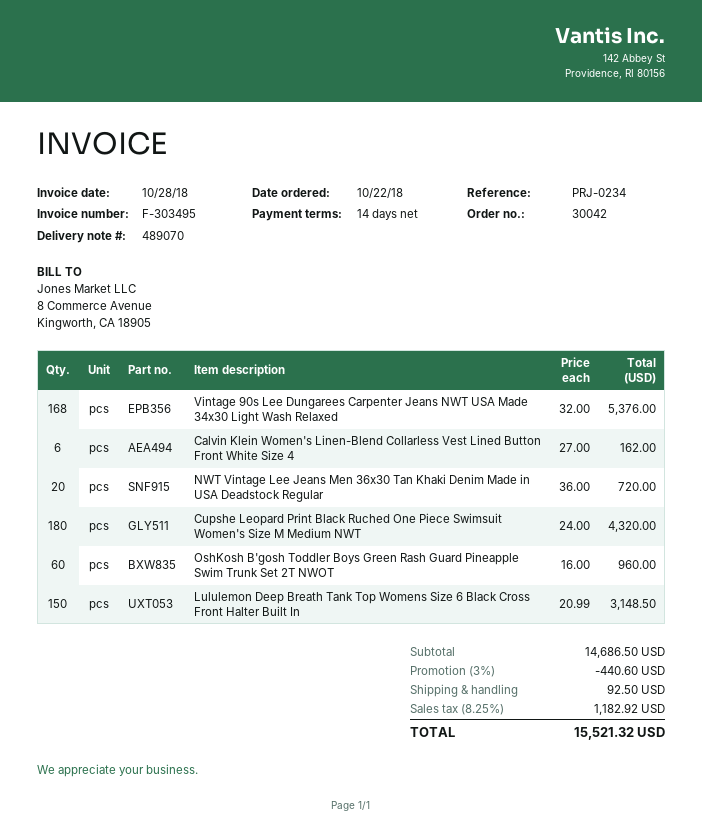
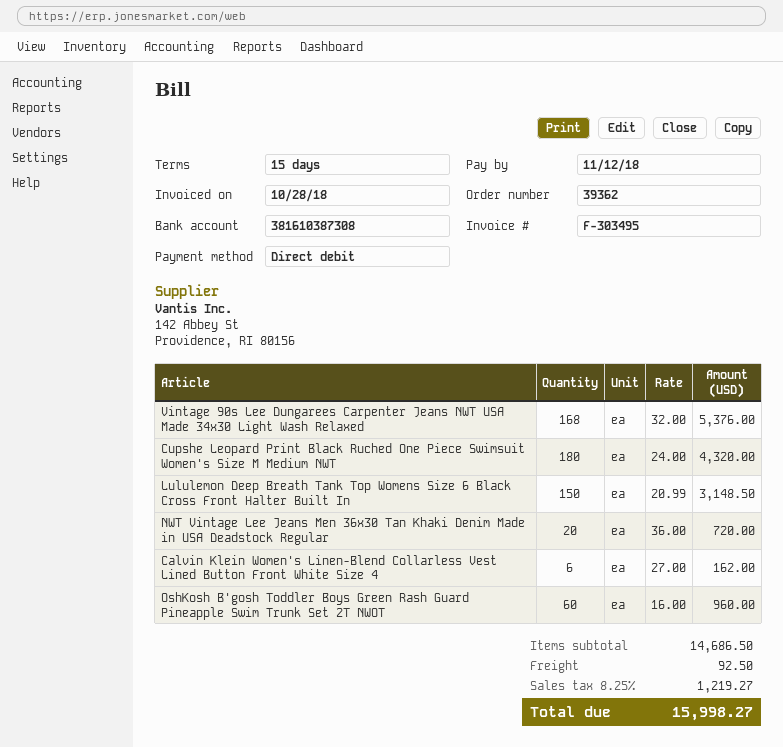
order number: 30042 -> 39362
payment terms: 14 days -> 15 days
discount: 3% = 440.60 -> none
tax: 8.25% = 1182.92 -> 8.25% = 1219.27
total: 15521.32 -> 15998.27

